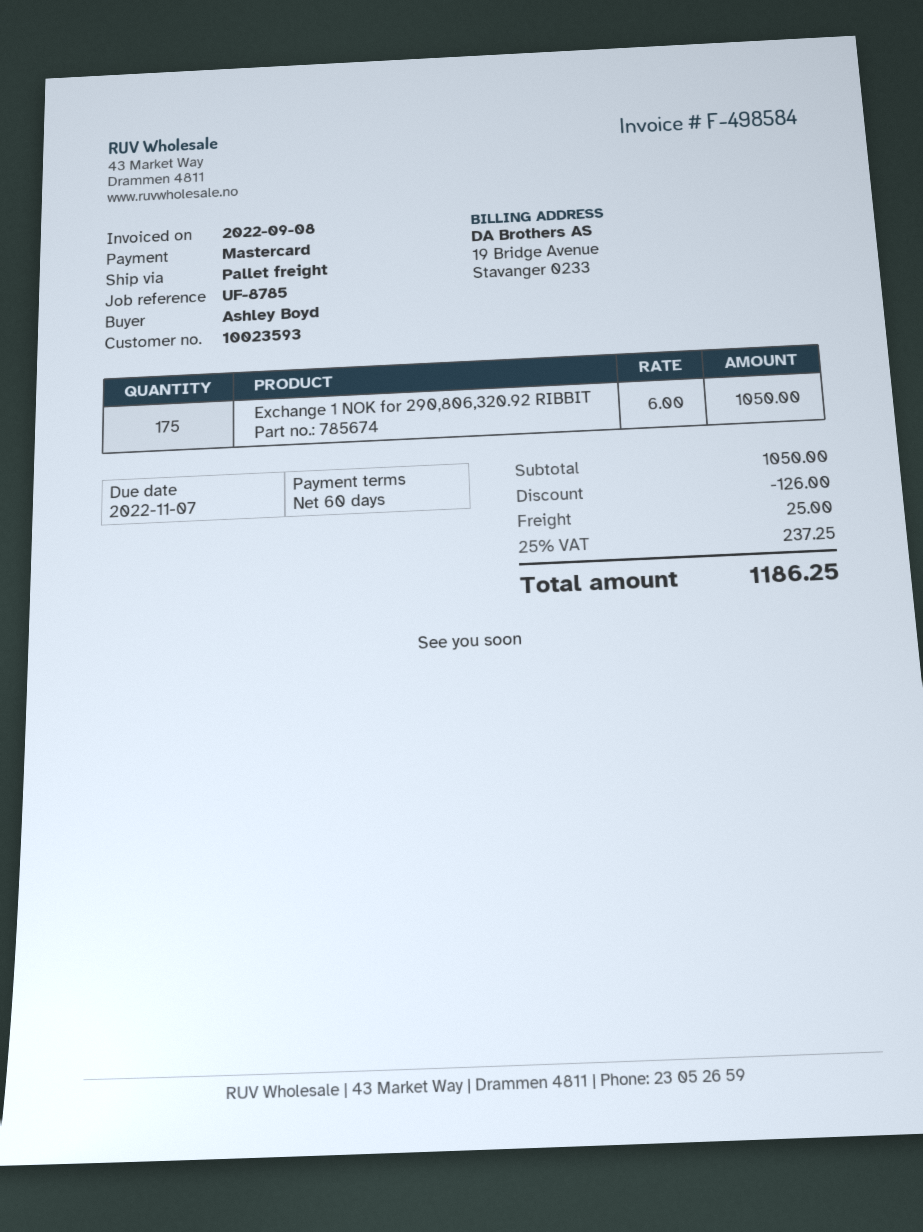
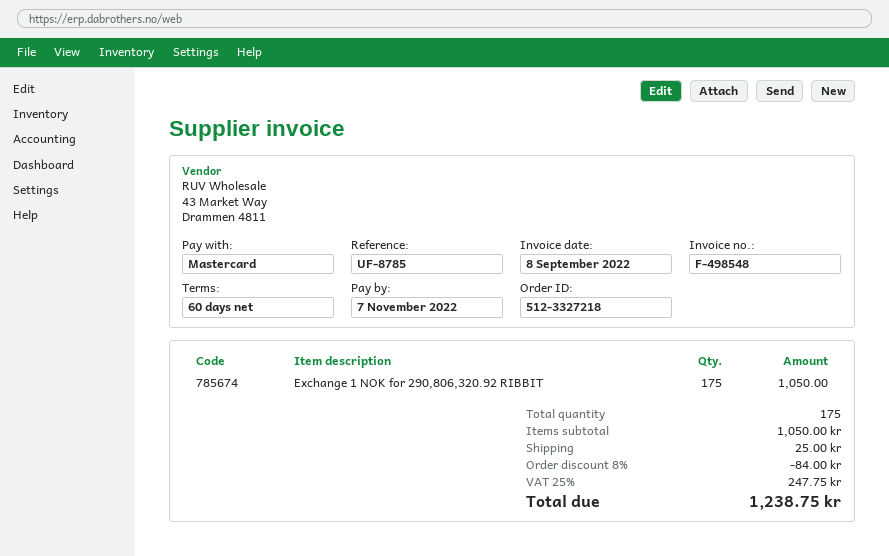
invoice number: F-498584 -> F-498548
discount: 126.00 -> 84.00
tax: 25% = 237.25 -> 25% = 247.75
total: 1186.25 -> 1238.75

